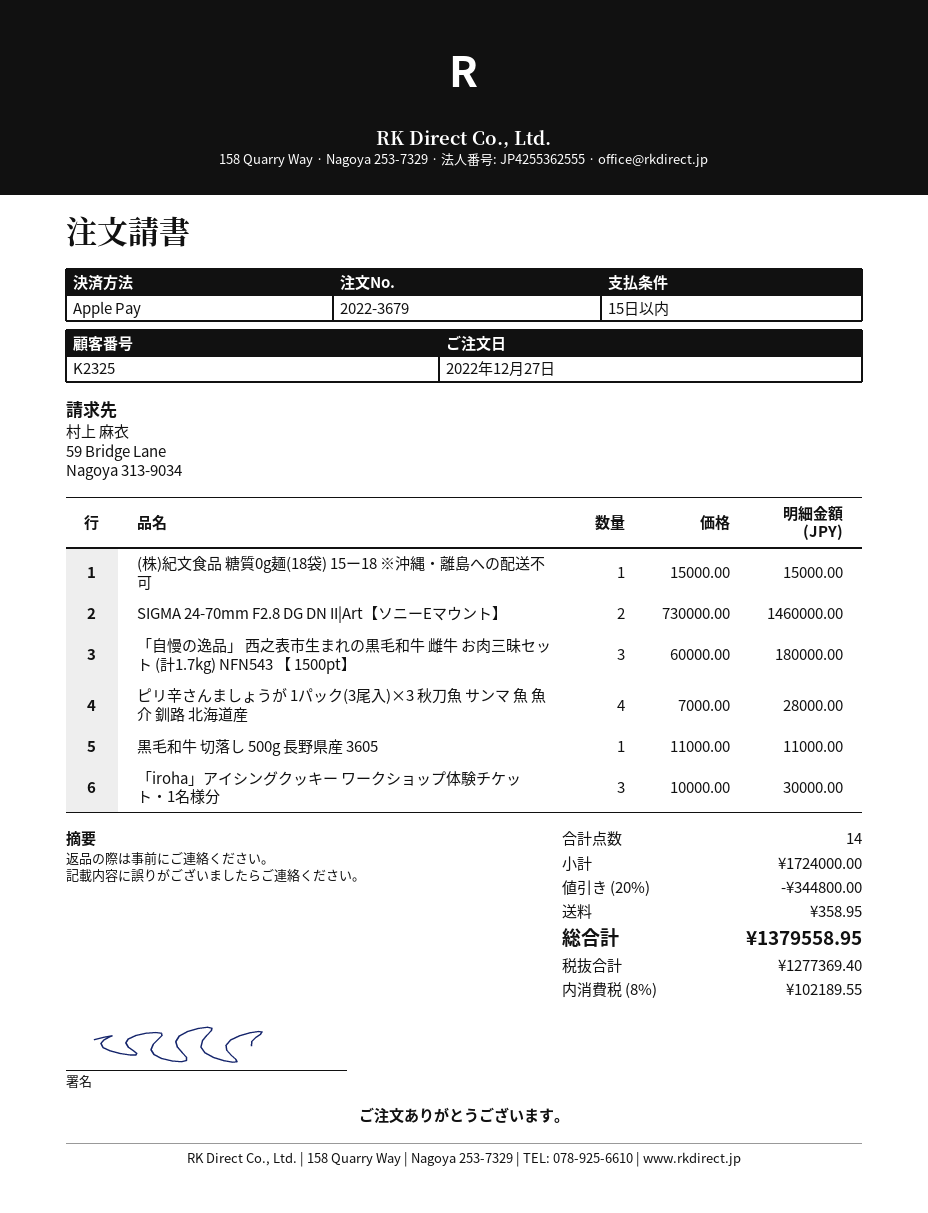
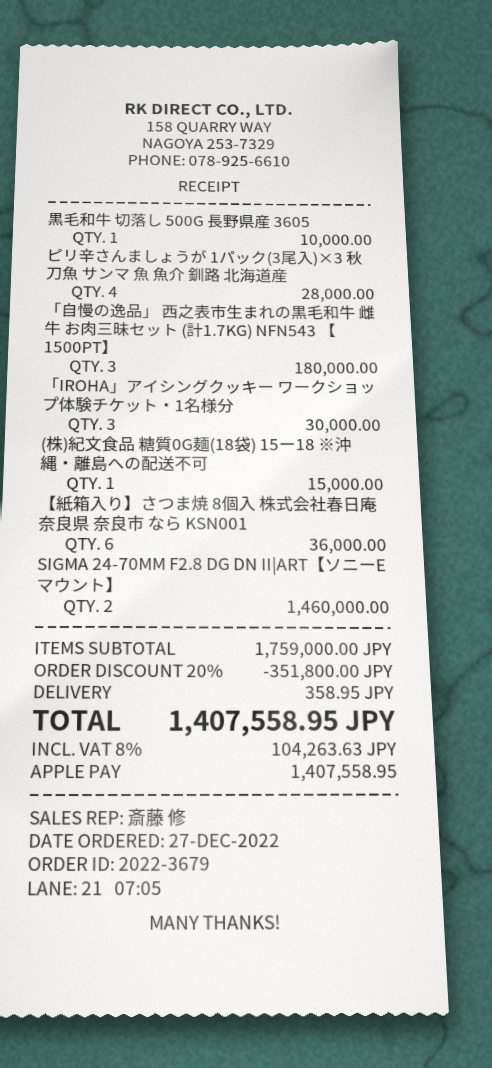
黒毛和牛 切落し 500g 長野県産 3605: 1 for 11000.00 -> 1 for 10000.00
【紙箱入り】さつま焼 8個入 株式会社春日庵 奈良県 奈良市 なら KSN001: none -> 6 for 36000.00
subtotal: 1724000.00 -> 1759000.00
discount: 20% = 344800.00 -> 20% = 351800.00
tax: 8% = 102189.55 -> 8% = 104263.63
total: 1379558.95 -> 1407558.95

